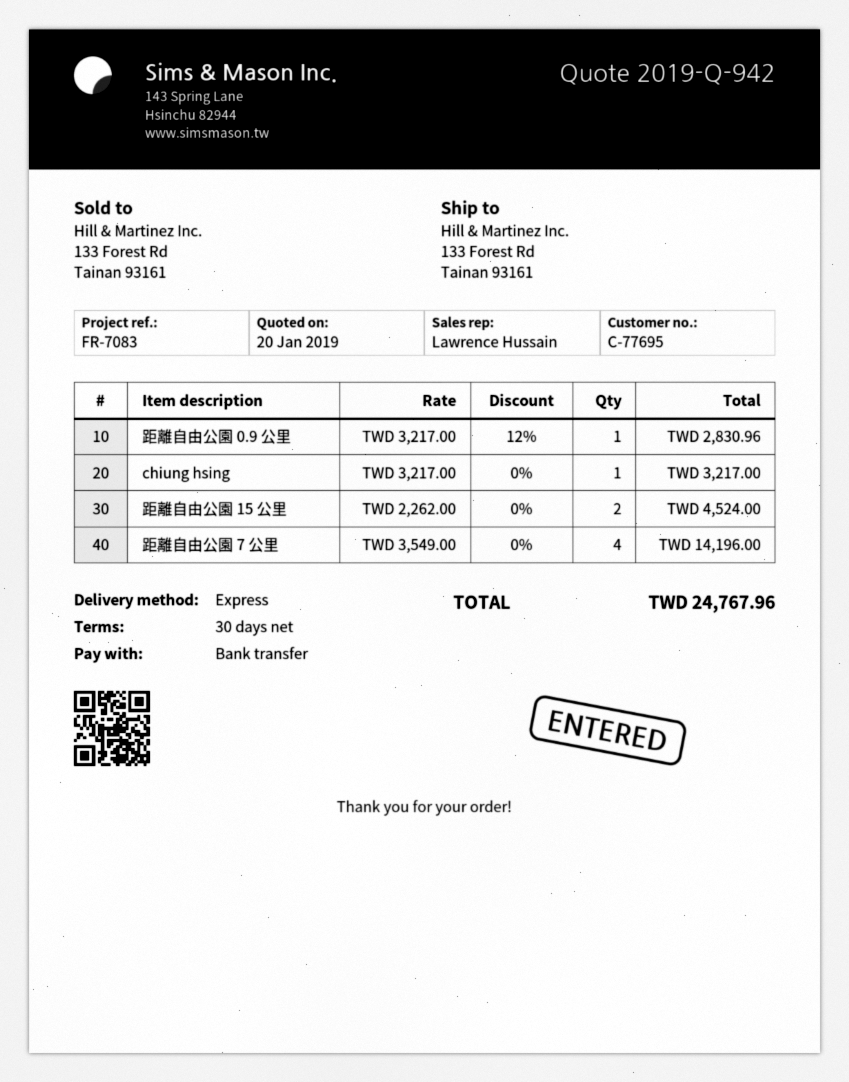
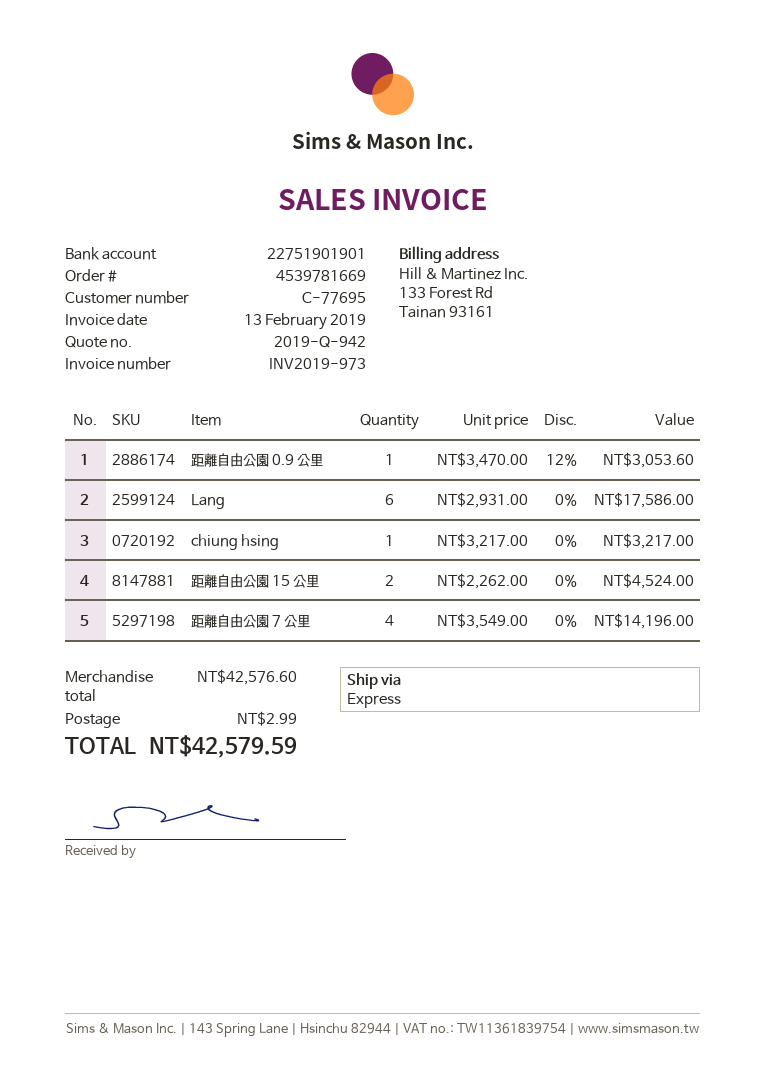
距離自由公園 0.9 公里: 1 x 3217.00 - 12% = 2830.96 -> 1 x 3470.00 - 12% = 3053.60
Lang: none -> 6 x 2931.00 = 17586.00
shipping: none -> 2.99
total: 24767.96 -> 42579.59

